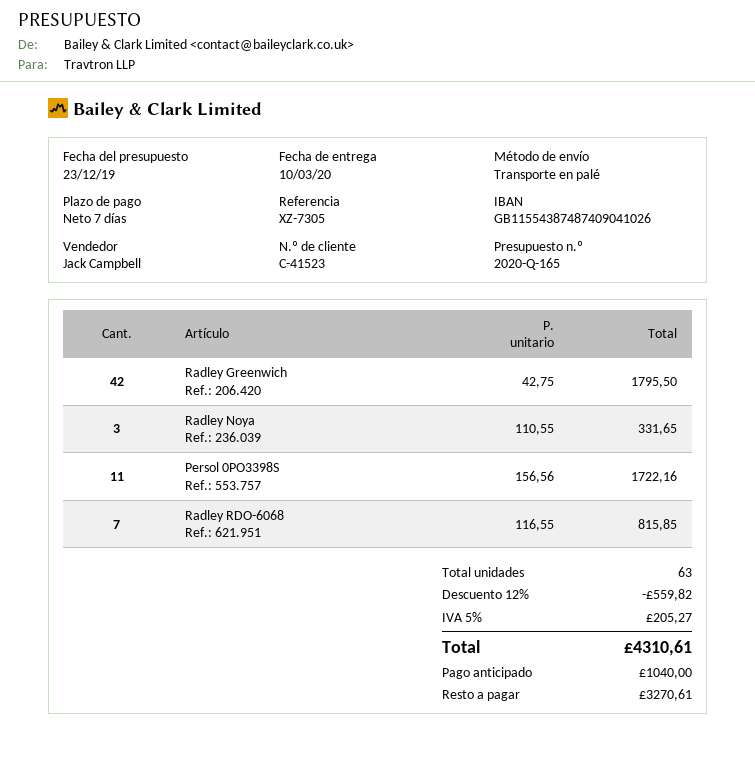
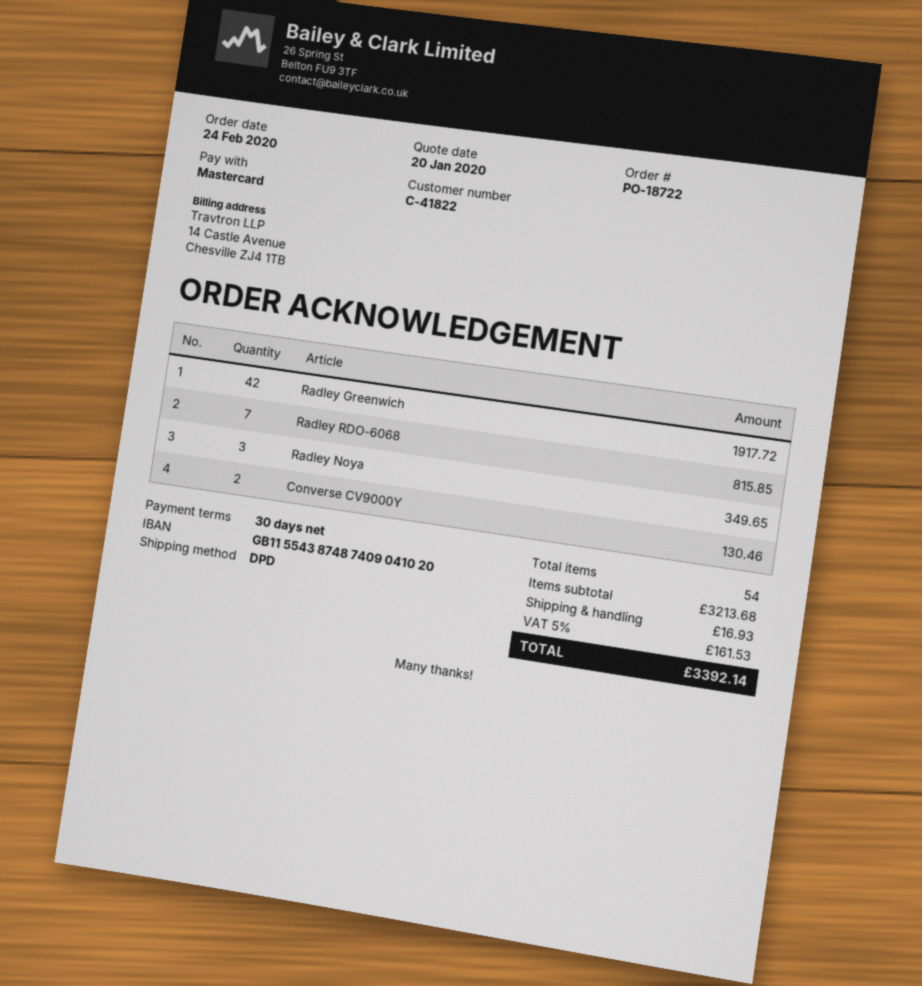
quote date: 2019-12-23 -> 2020-01-20
payment terms: 7 days -> 30 days
customer number: C-41523 -> C-41822
bank account: GB11554387487409041026 -> GB11554387487409041020
shipping method: pallet freight -> DPD
Radley Greenwich: 42 for 1795.50 -> 42 for 1917.72
Radley Noya: 3 for 331.65 -> 3 for 349.65
Persol 0PO3398S: 11 for 1722.16 -> none
Converse CV9000Y: none -> 2 for 130.46
total quantity: 63 -> 54
discount: 12% = 559.82 -> none
shipping: none -> 16.93
tax: 5% = 205.27 -> 5% = 161.53
total: 4310.61 -> 3392.14

